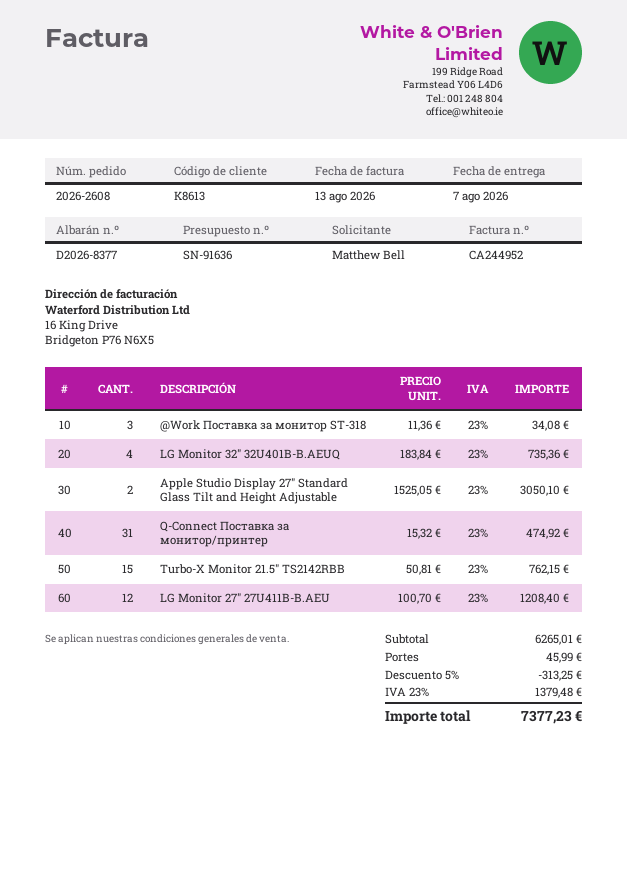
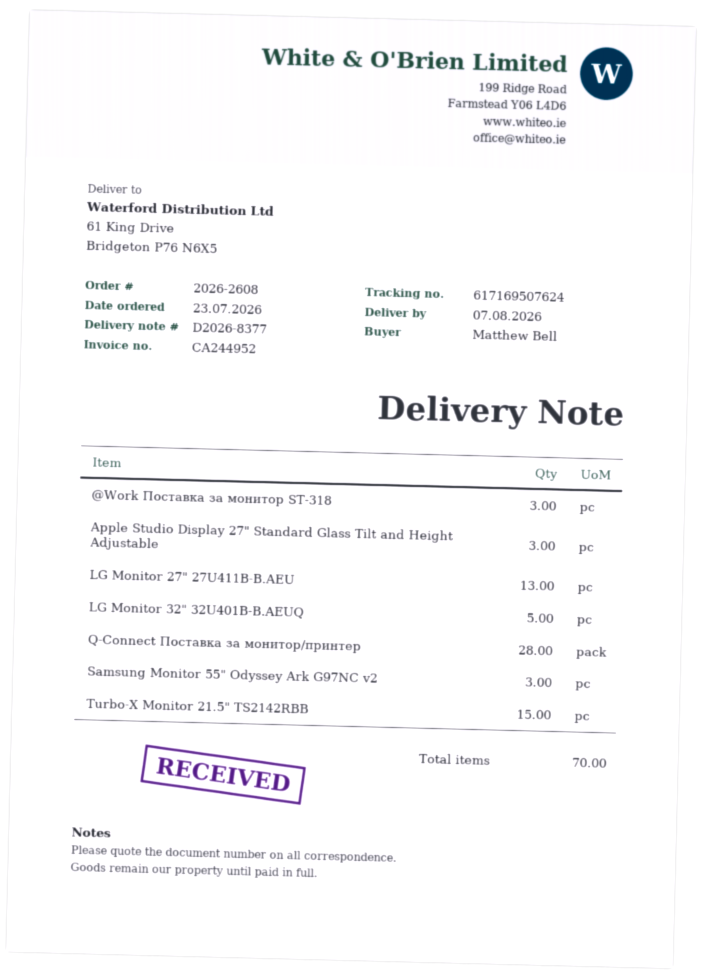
LG Monitor 32" 32U401B-B.AEUQ: 4 -> 5
Apple Studio Display 27" Standard Glass Tilt and Height Adjustable: 2 -> 3
Q-Connect Поставка за монитор/принтер: 31 -> 28
LG Monitor 27" 27U411B-B.AEU: 12 -> 13
Samsung Monitor 55" Odyssey Ark G97NC v2: none -> 3

